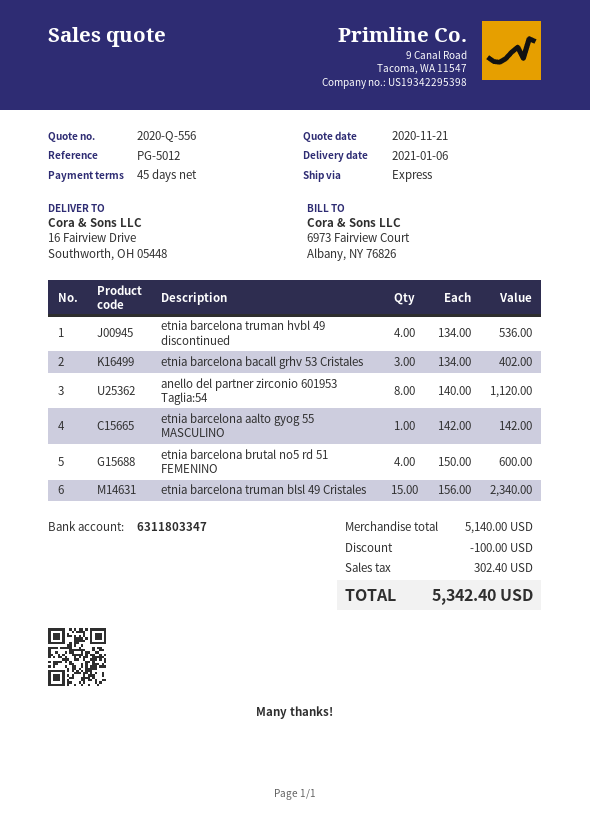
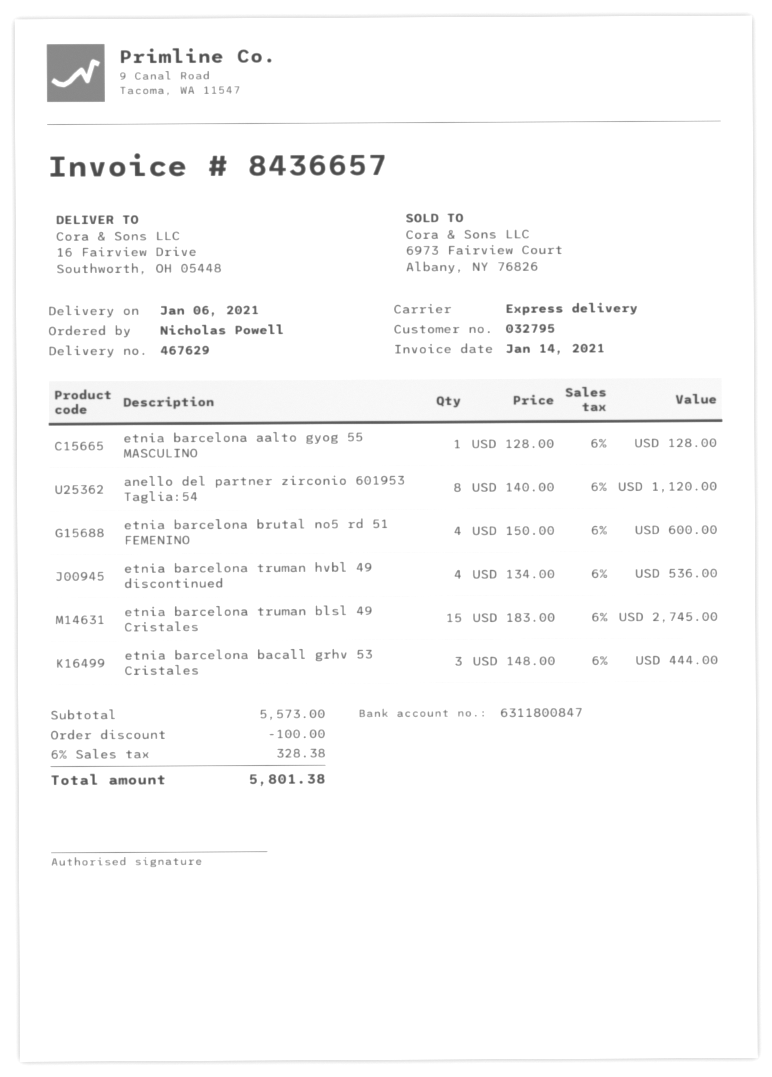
bank account: 6311803347 -> 6311800847
etnia barcelona bacall grhv 53 Cristales: 3 x 134.00 = 402.00 -> 3 x 148.00 = 444.00
etnia barcelona aalto gyog 55 MASCULINO: 1 x 142.00 = 142.00 -> 1 x 128.00 = 128.00
etnia barcelona truman blsl 49 Cristales: 15 x 156.00 = 2340.00 -> 15 x 183.00 = 2745.00
subtotal: 5140.00 -> 5573.00
tax: 302.40 -> 328.38
total: 5342.40 -> 5801.38

